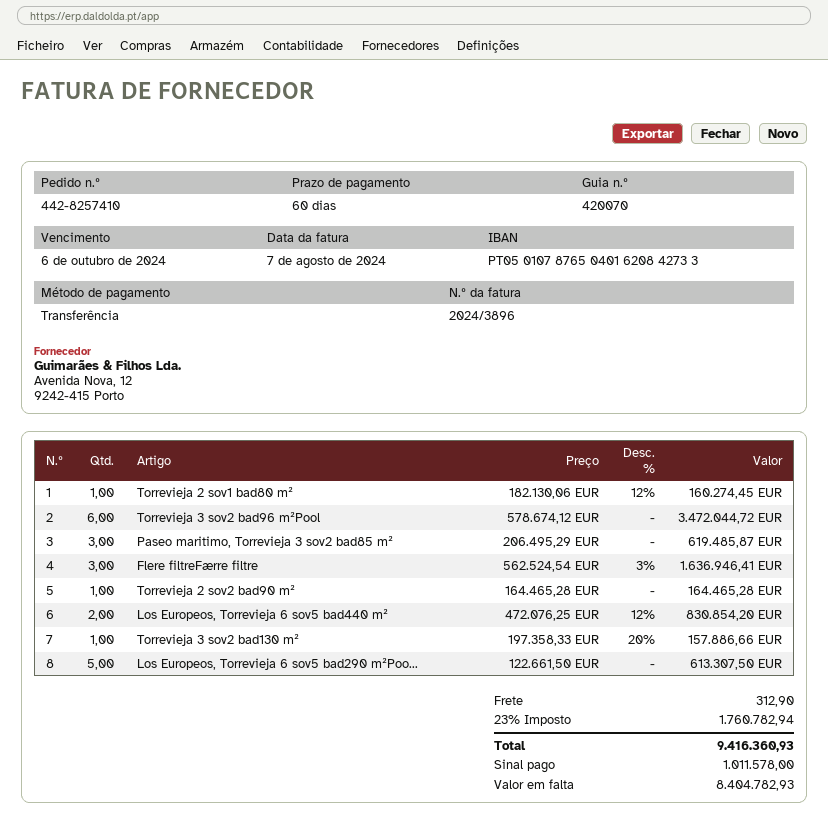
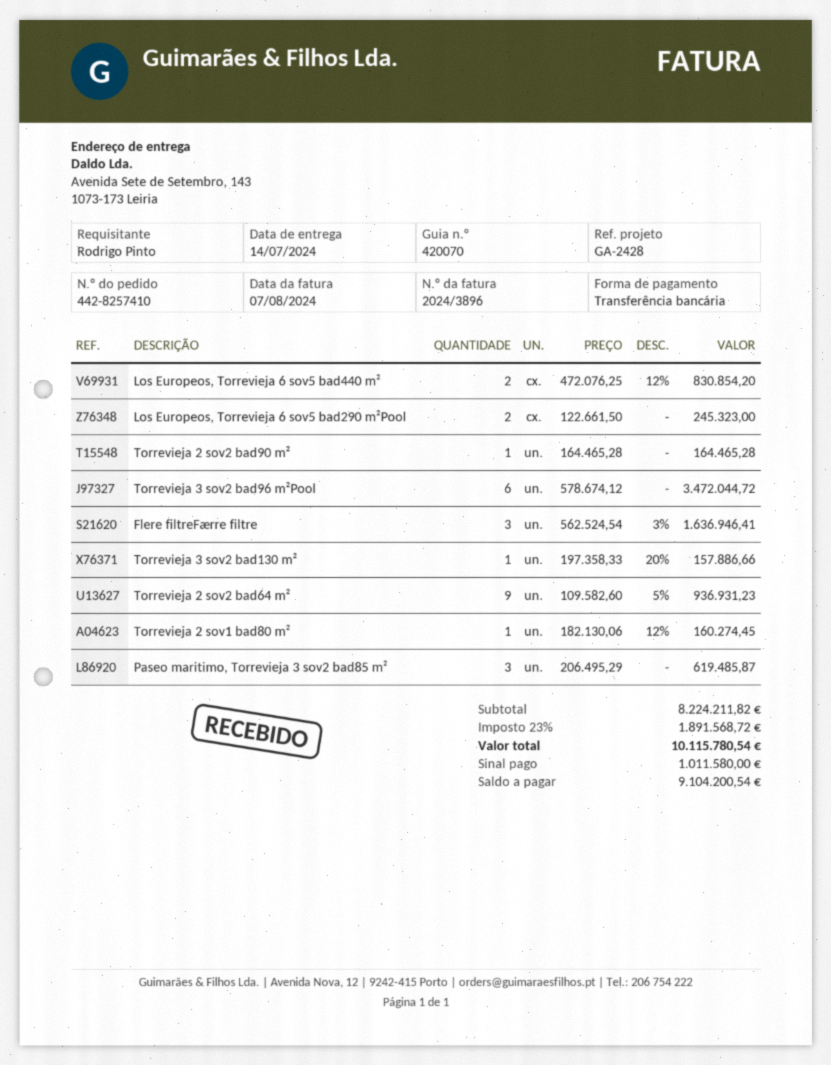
Los Europeos, Torrevieja 6 sov5 bad290 m²Poo...: 5 x 122661.50 = 613307.50 -> 2 x 122661.50 = 245323.00
Torrevieja 2 sov2 bad64 m²: none -> 9 x 109582.60 - 5% = 936931.23
shipping: 312.90 -> none
tax: 23% = 1760782.94 -> 23% = 1891568.72
total: 9416360.93 -> 10115780.54
deposit: 1011578.00 -> 1011580.00
balance: 8404782.93 -> 9104200.54

